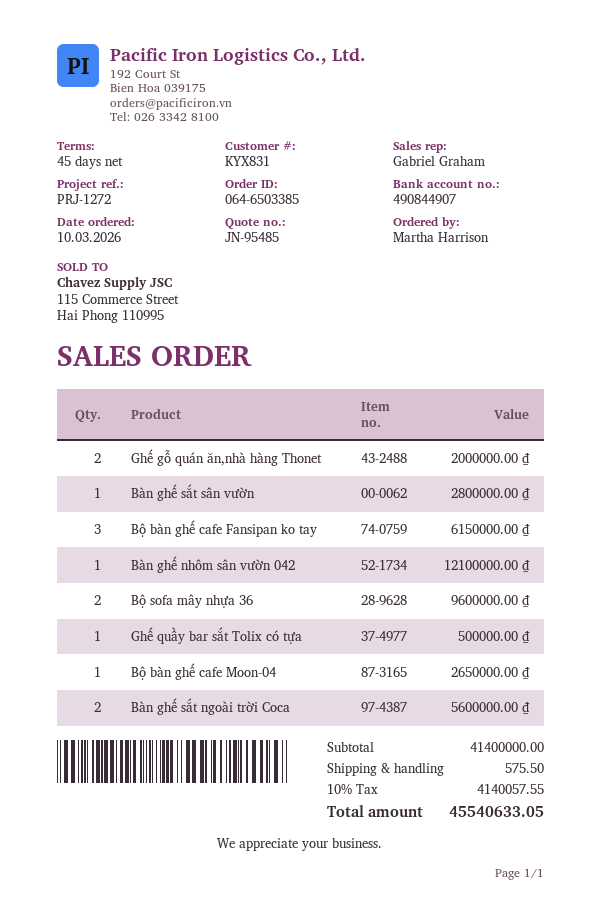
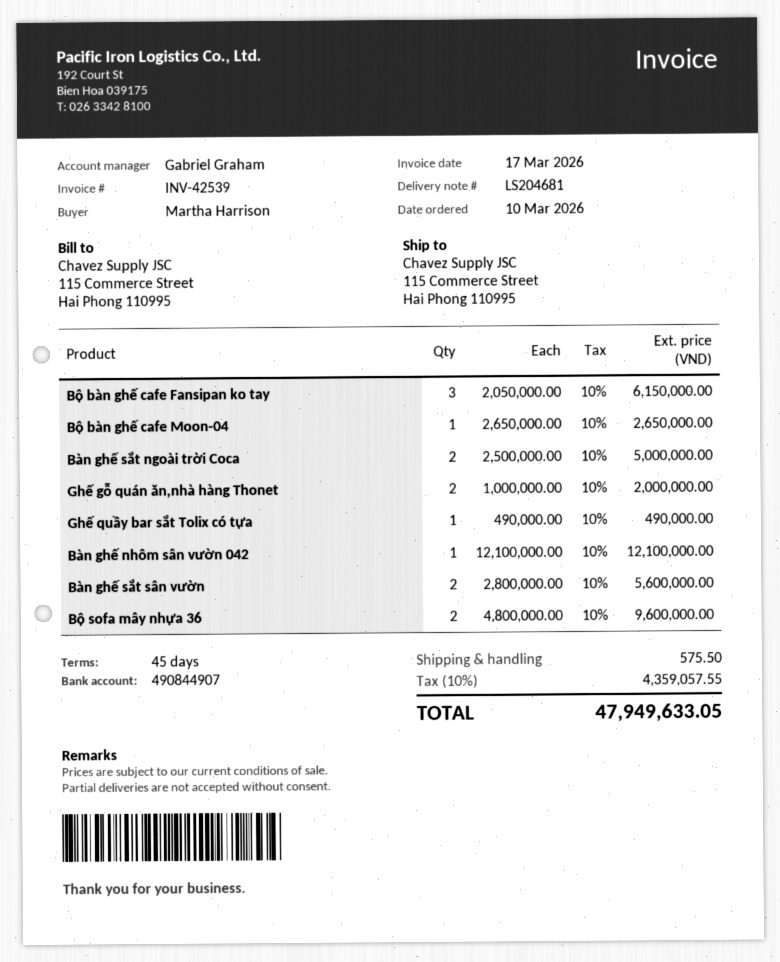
Bàn ghế sắt sân vườn: 1 for 2800000.00 -> 2 for 5600000.00
Ghế quầy bar sắt Tolix có tựa: 1 for 500000.00 -> 1 for 490000.00
Bàn ghế sắt ngoài trời Coca: 2 for 5600000.00 -> 2 for 5000000.00
tax: 10% = 4140057.55 -> 10% = 4359057.55
total: 45540633.05 -> 47949633.05

